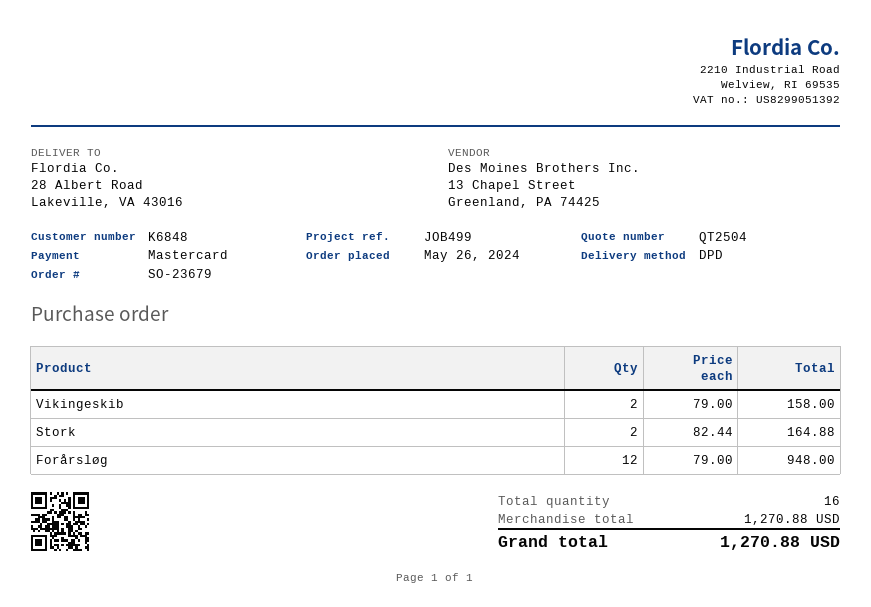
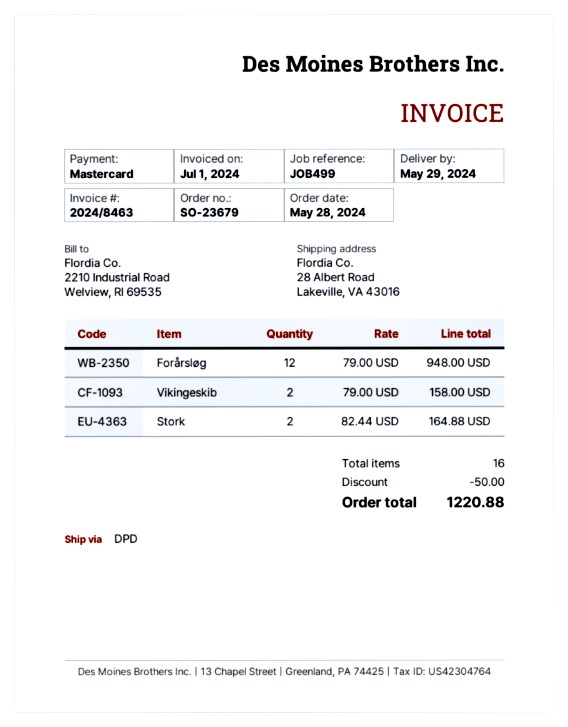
order date: 2024-05-26 -> 2024-05-28
discount: none -> 50.00
total: 1270.88 -> 1220.88

